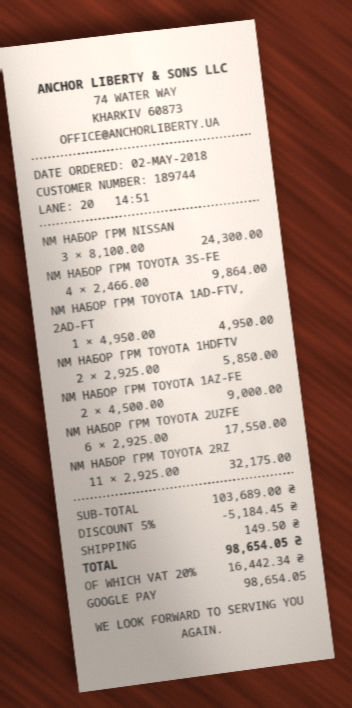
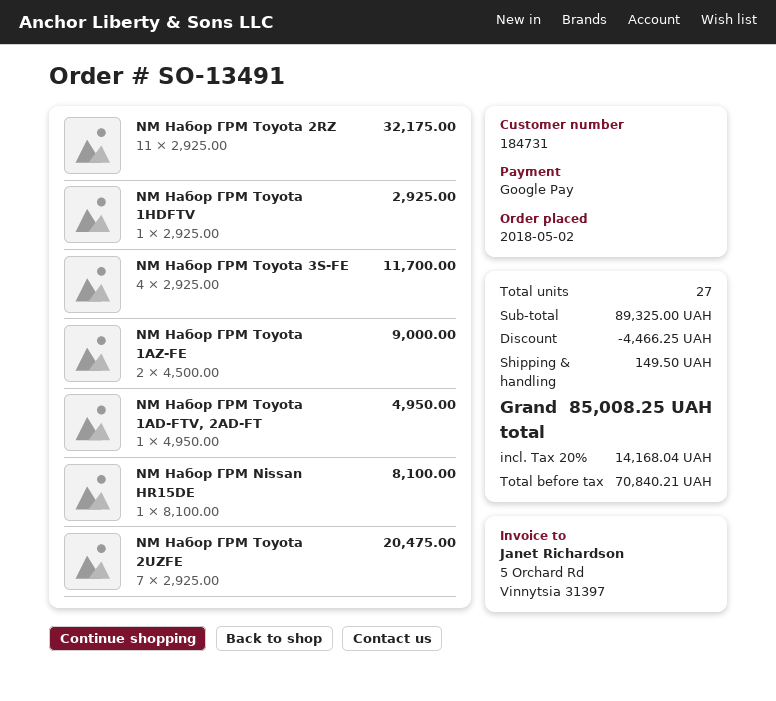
customer number: 189744 -> 184731
NM НАБОР ГРМ NISSAN: 3 x 8100.00 = 24300.00 -> 1 x 8100.00 = 8100.00
NM НАБОР ГРМ TOYOTA 3S-FE: 4 x 2466.00 = 9864.00 -> 4 x 2925.00 = 11700.00
NM НАБОР ГРМ TOYOTA 1HDFTV: 2 x 2925.00 = 5850.00 -> 1 x 2925.00 = 2925.00
NM НАБОР ГРМ TOYOTA 2UZFE: 6 x 2925.00 = 17550.00 -> 7 x 2925.00 = 20475.00
subtotal: 103689.00 -> 89325.00
discount: 5184.45 -> 4466.25
tax: 20% = 16442.34 -> 20% = 14168.04
total: 98654.05 -> 85008.25

